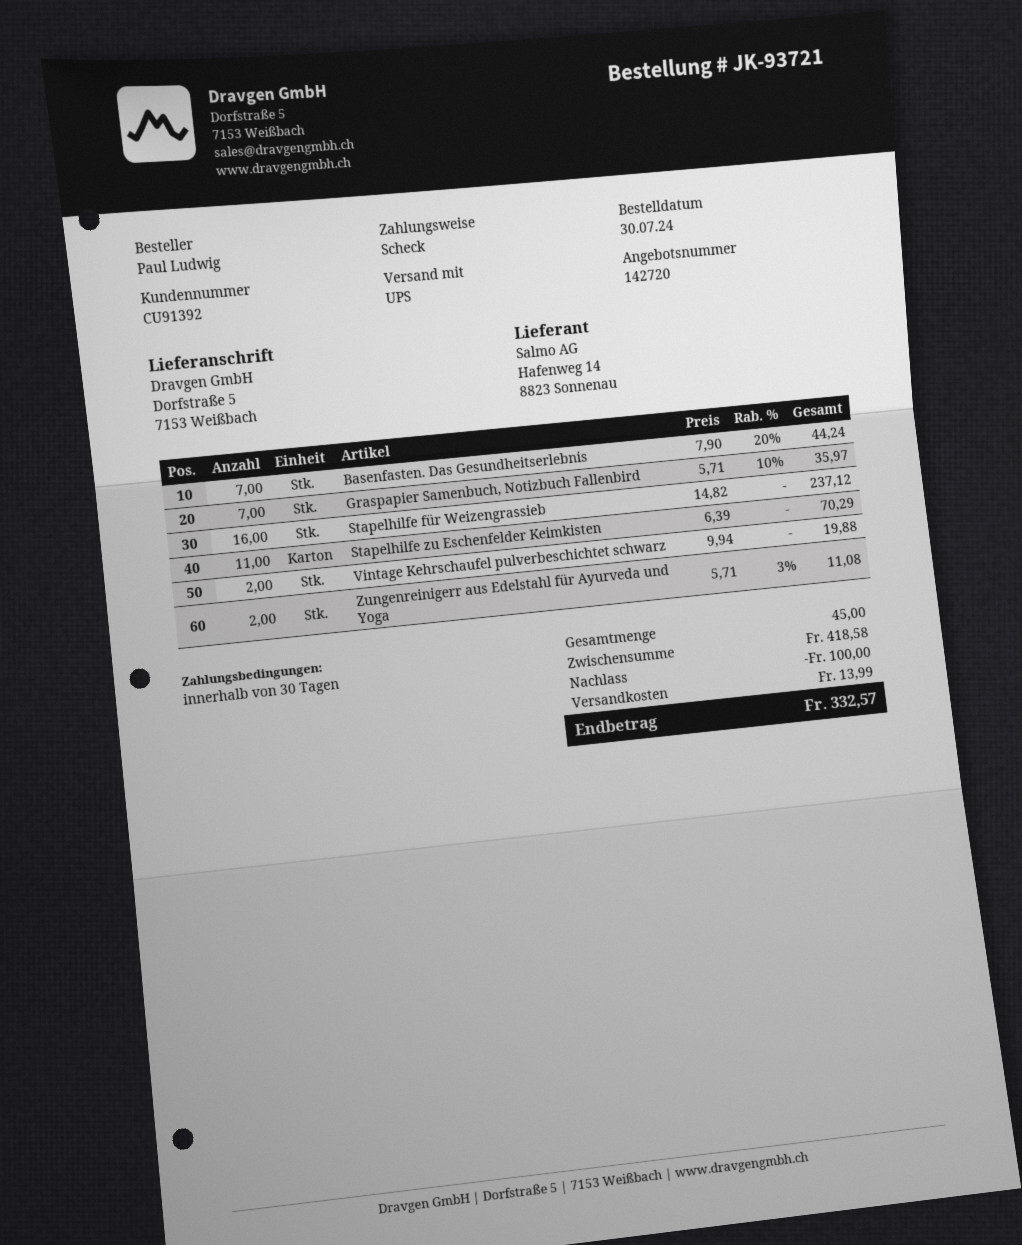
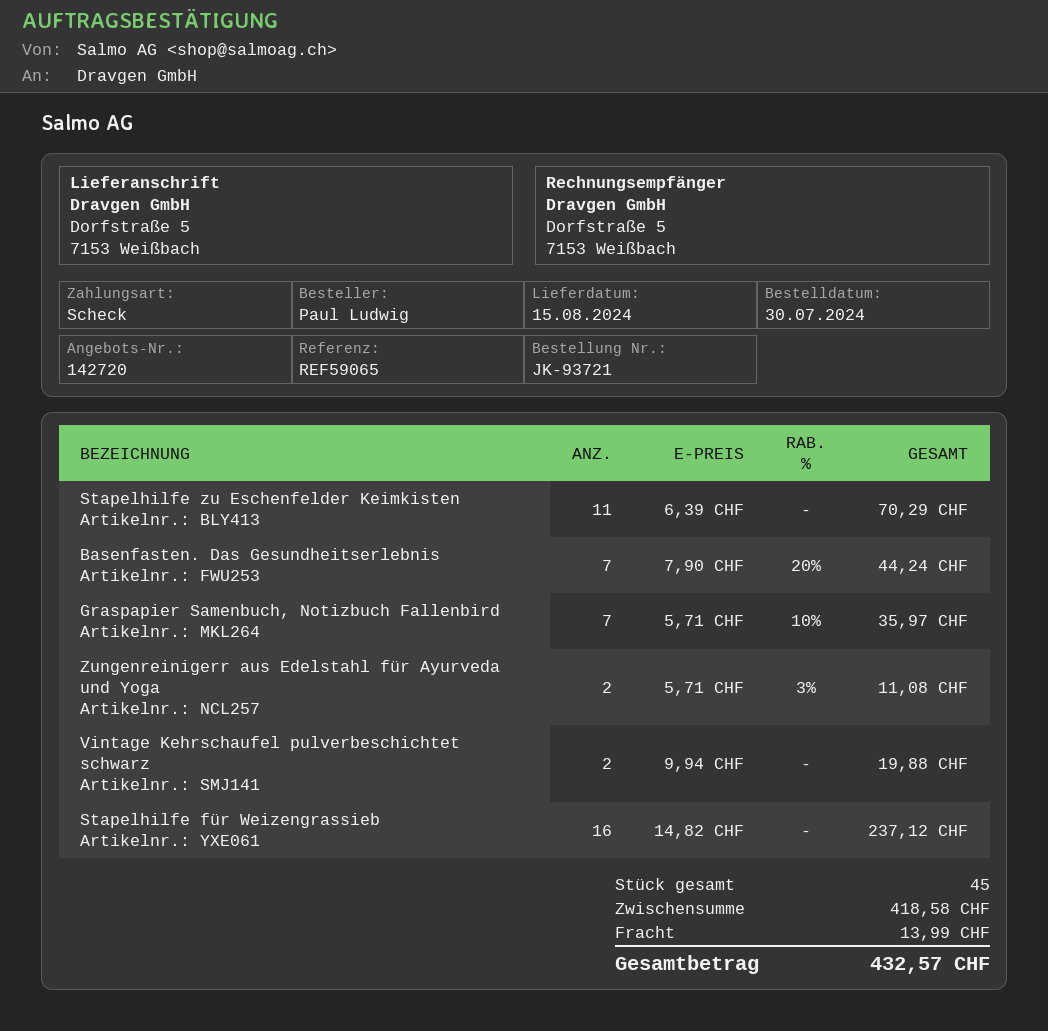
discount: 100.00 -> none
total: 332.57 -> 432.57

